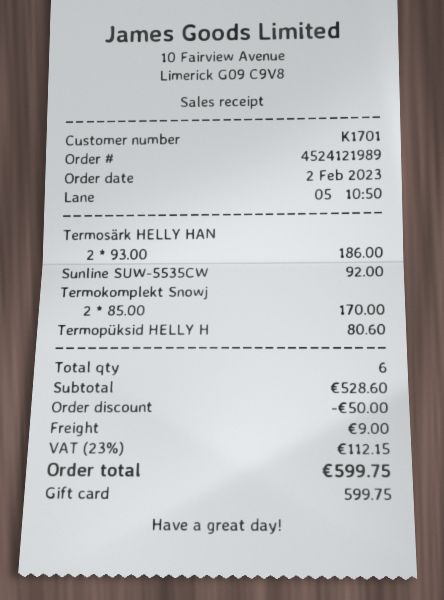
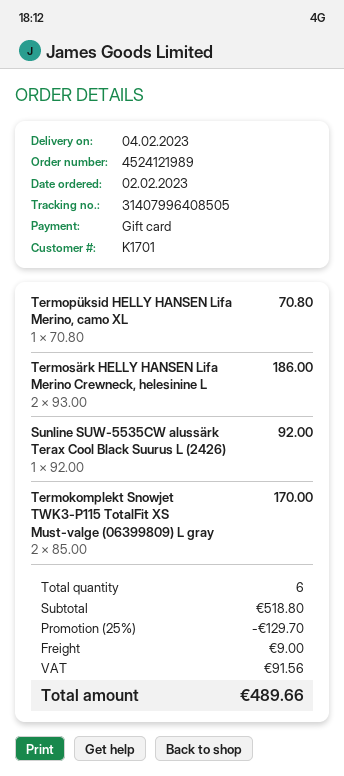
Termopüksid HELLY H: 1 x 80.60 = 80.60 -> 1 x 70.80 = 70.80
subtotal: 528.60 -> 518.80
discount: 50.00 -> 129.70
tax: 112.15 -> 91.56
total: 599.75 -> 489.66

